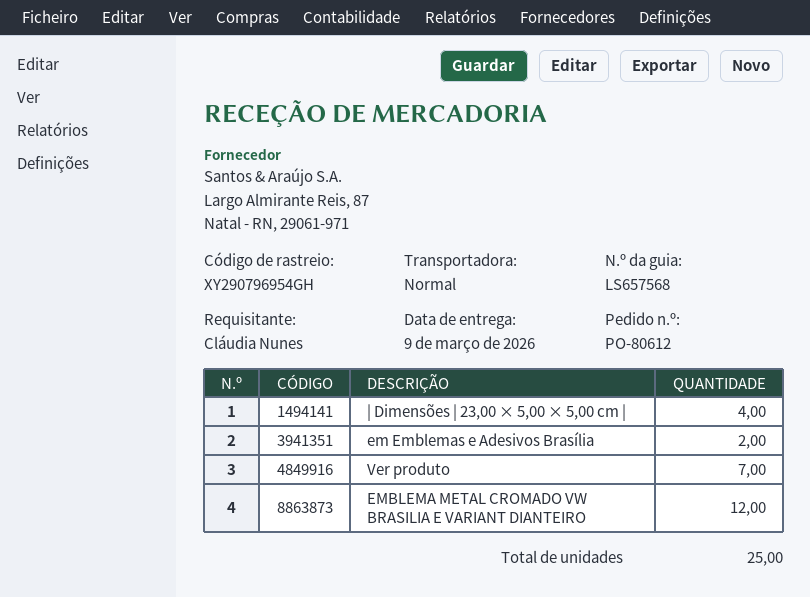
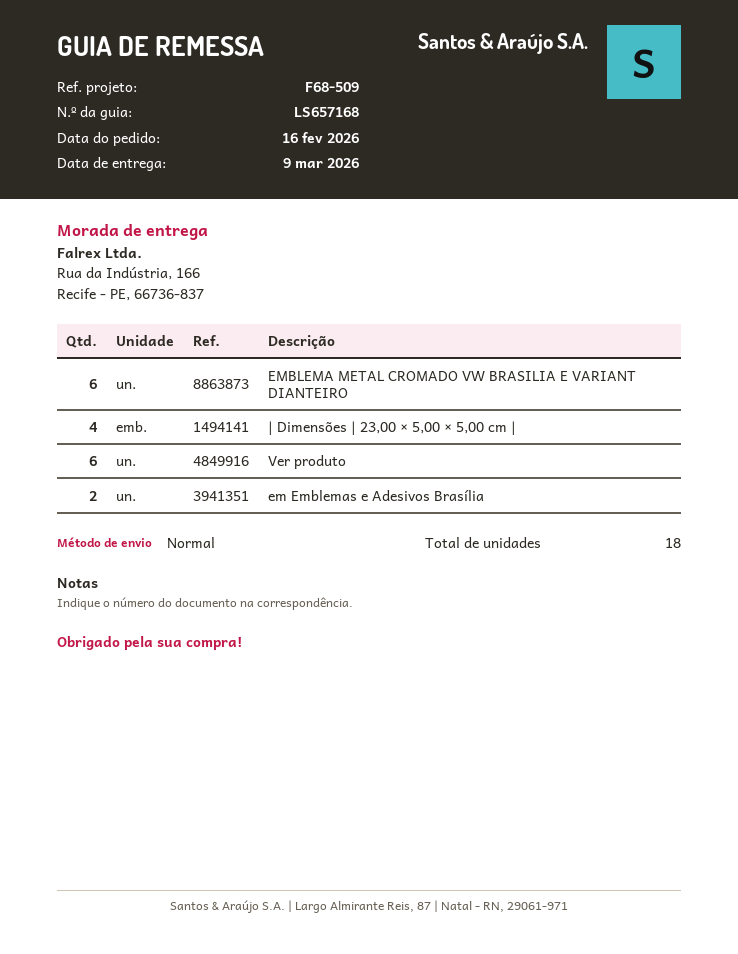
delivery note number: LS657568 -> LS657168
Ver produto: 7 -> 6
EMBLEMA METAL CROMADO VW BRASILIA E VARIANT DIANTEIRO: 12 -> 6
total quantity: 25 -> 18

